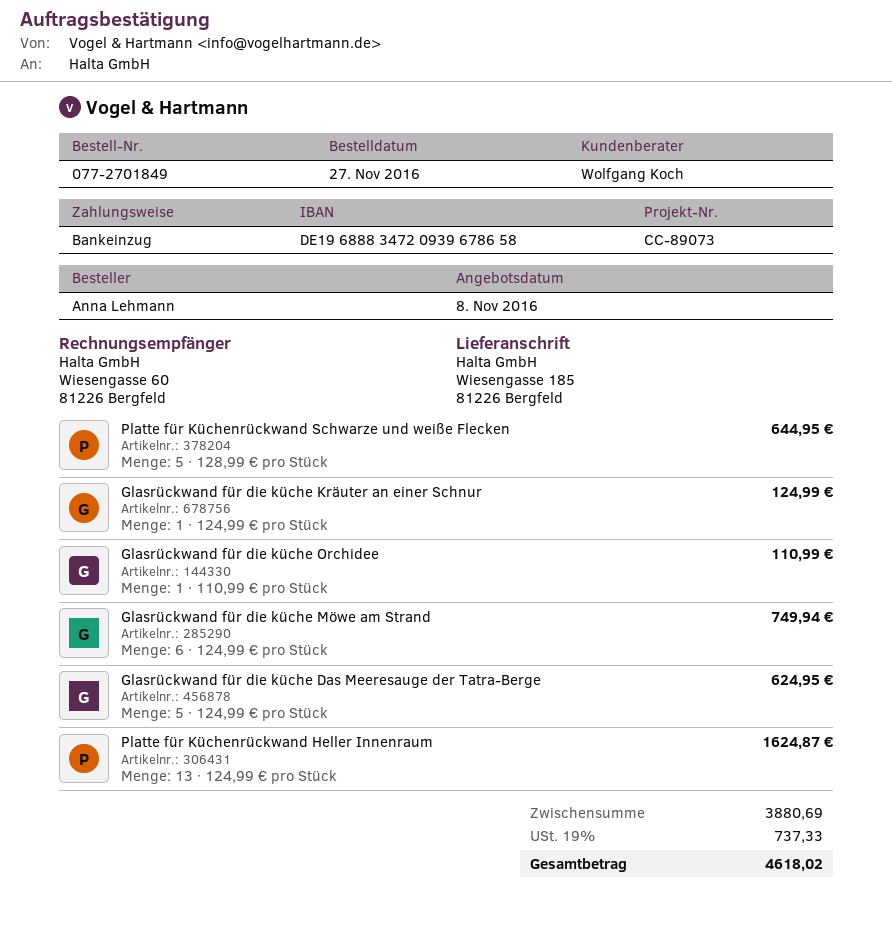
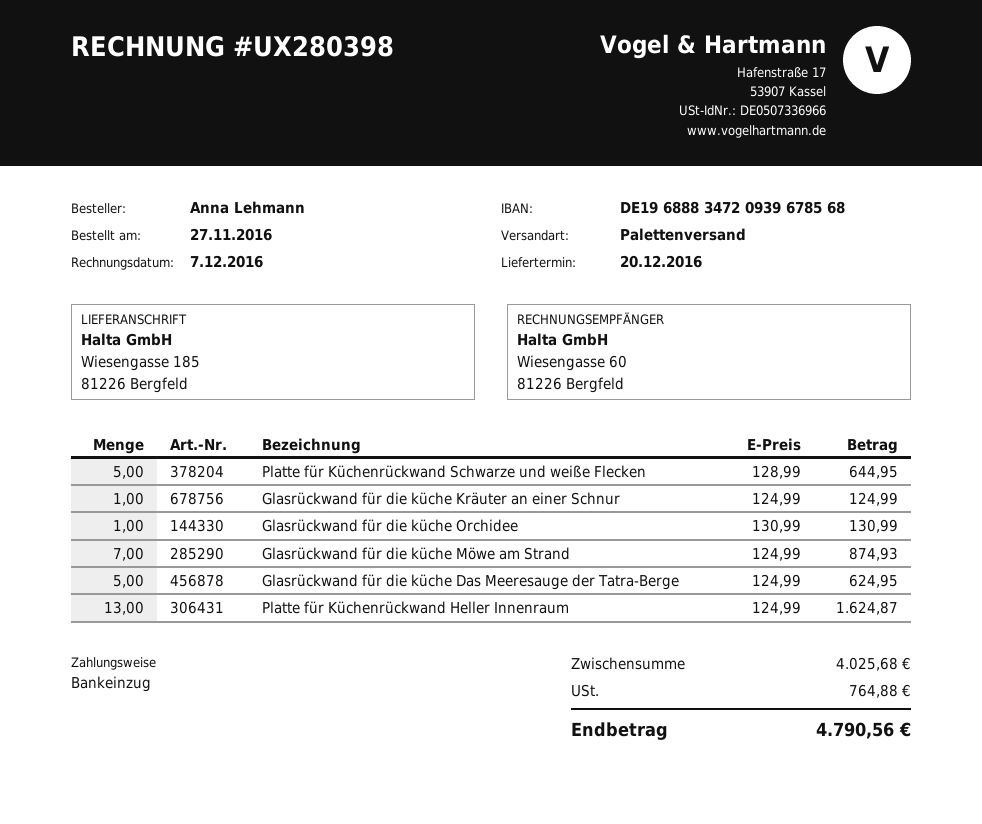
bank account: DE19688834720939678658 -> DE19688834720939678568
Glasrückwand für die küche Orchidee: 1 x 110.99 = 110.99 -> 1 x 130.99 = 130.99
Glasrückwand für die küche Möwe am Strand: 6 x 124.99 = 749.94 -> 7 x 124.99 = 874.93
subtotal: 3880.69 -> 4025.68
tax: 737.33 -> 764.88
total: 4618.02 -> 4790.56

